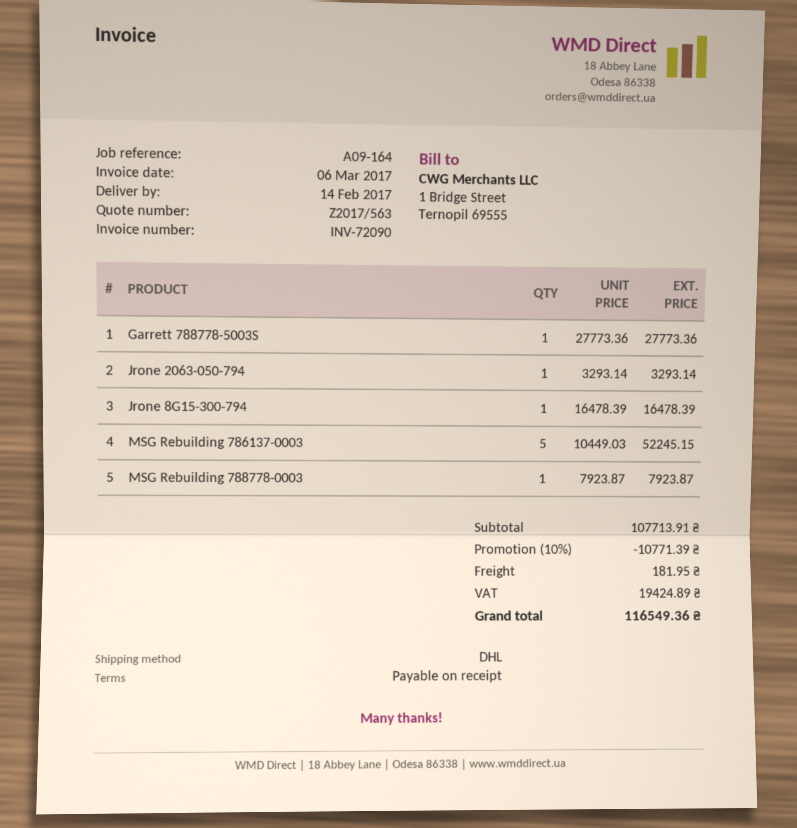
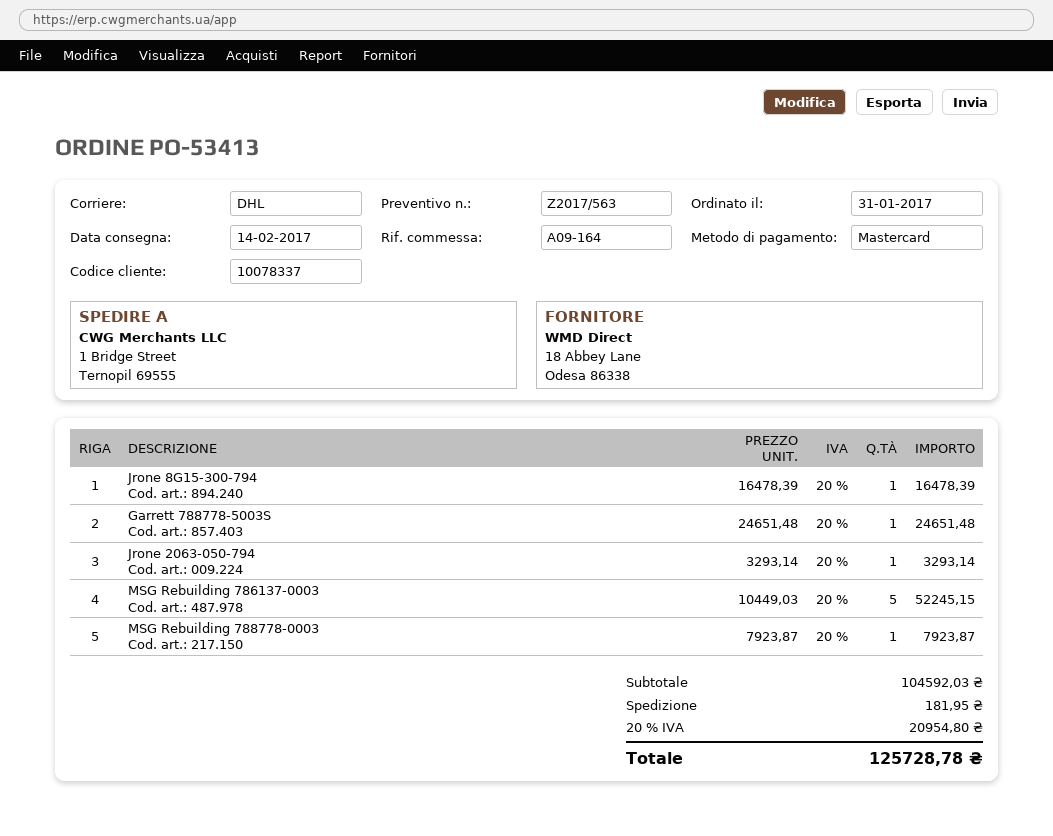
Garrett 788778-5003S: 1 x 27773.36 = 27773.36 -> 1 x 24651.48 = 24651.48
subtotal: 107713.91 -> 104592.03
discount: 10% = 10771.39 -> none
tax: 19424.89 -> 20954.80
total: 116549.36 -> 125728.78

